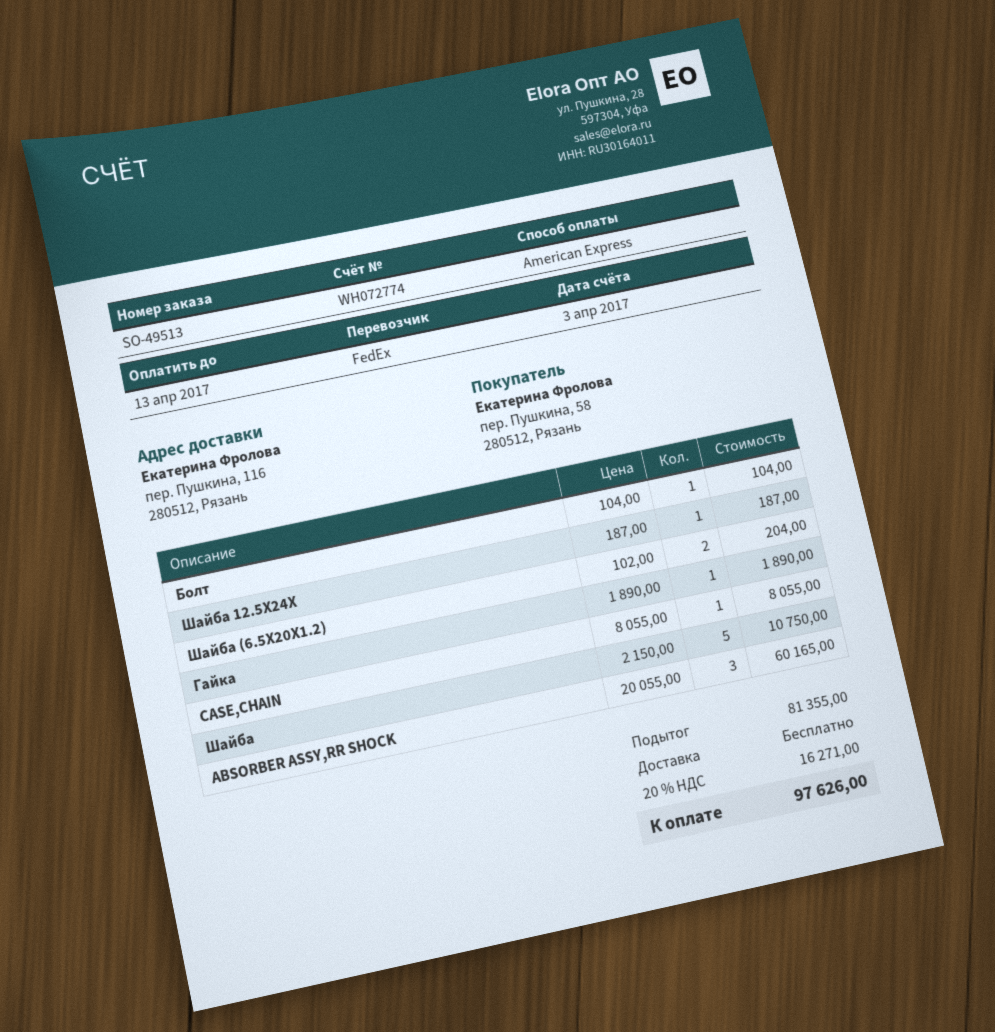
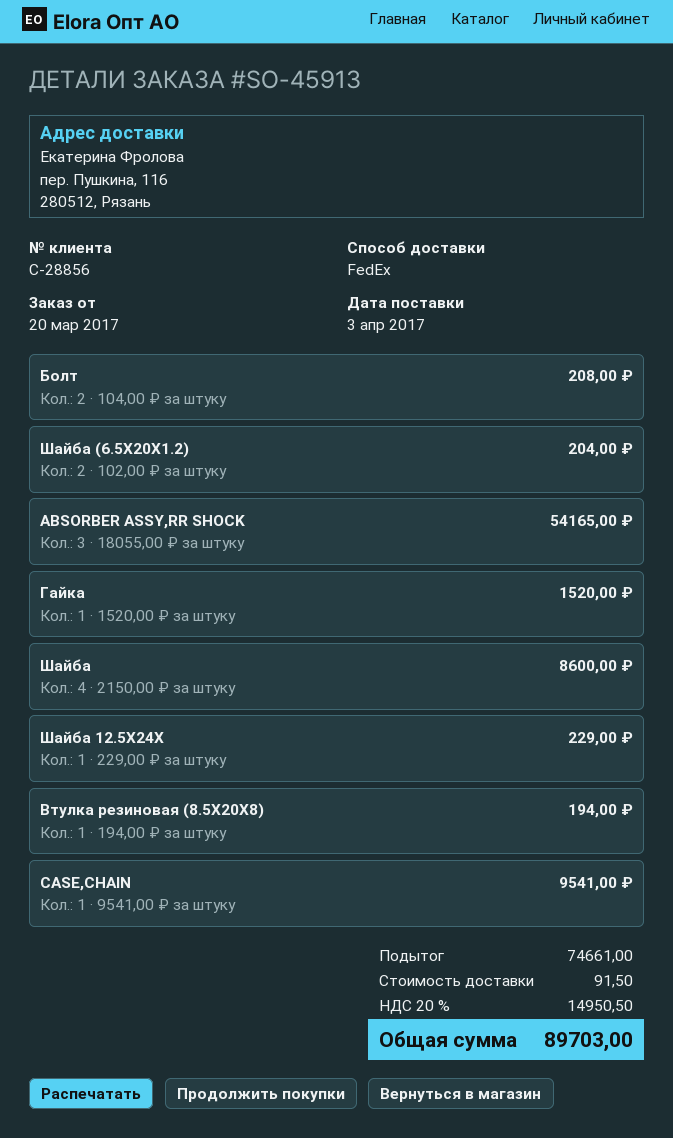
order number: SO-49513 -> SO-45913
Болт: 1 x 104.00 = 104.00 -> 2 x 104.00 = 208.00
Шайба 12.5X24X: 1 x 187.00 = 187.00 -> 1 x 229.00 = 229.00
Гайка: 1 x 1890.00 = 1890.00 -> 1 x 1520.00 = 1520.00
CASE,CHAIN: 1 x 8055.00 = 8055.00 -> 1 x 9541.00 = 9541.00
Шайба: 5 x 2150.00 = 10750.00 -> 4 x 2150.00 = 8600.00
ABSORBER ASSY,RR SHOCK: 3 x 20055.00 = 60165.00 -> 3 x 18055.00 = 54165.00
Втулка резиновая (8.5X20X8): none -> 1 x 194.00 = 194.00
subtotal: 81355.00 -> 74661.00
shipping: 0.00 -> 91.50
tax: 20% = 16271.00 -> 20% = 14950.50
total: 97626.00 -> 89703.00

